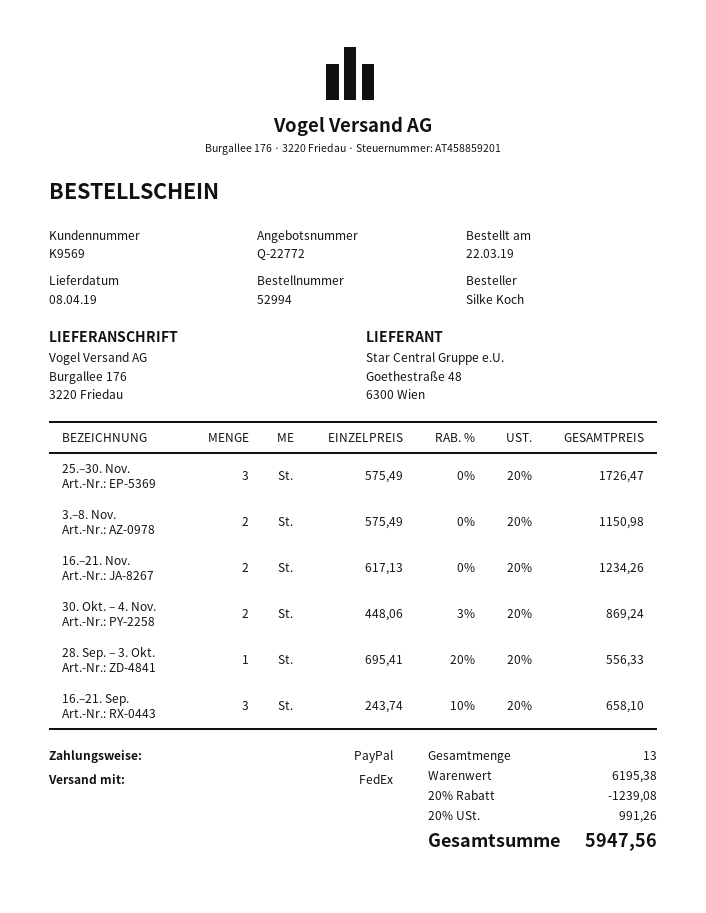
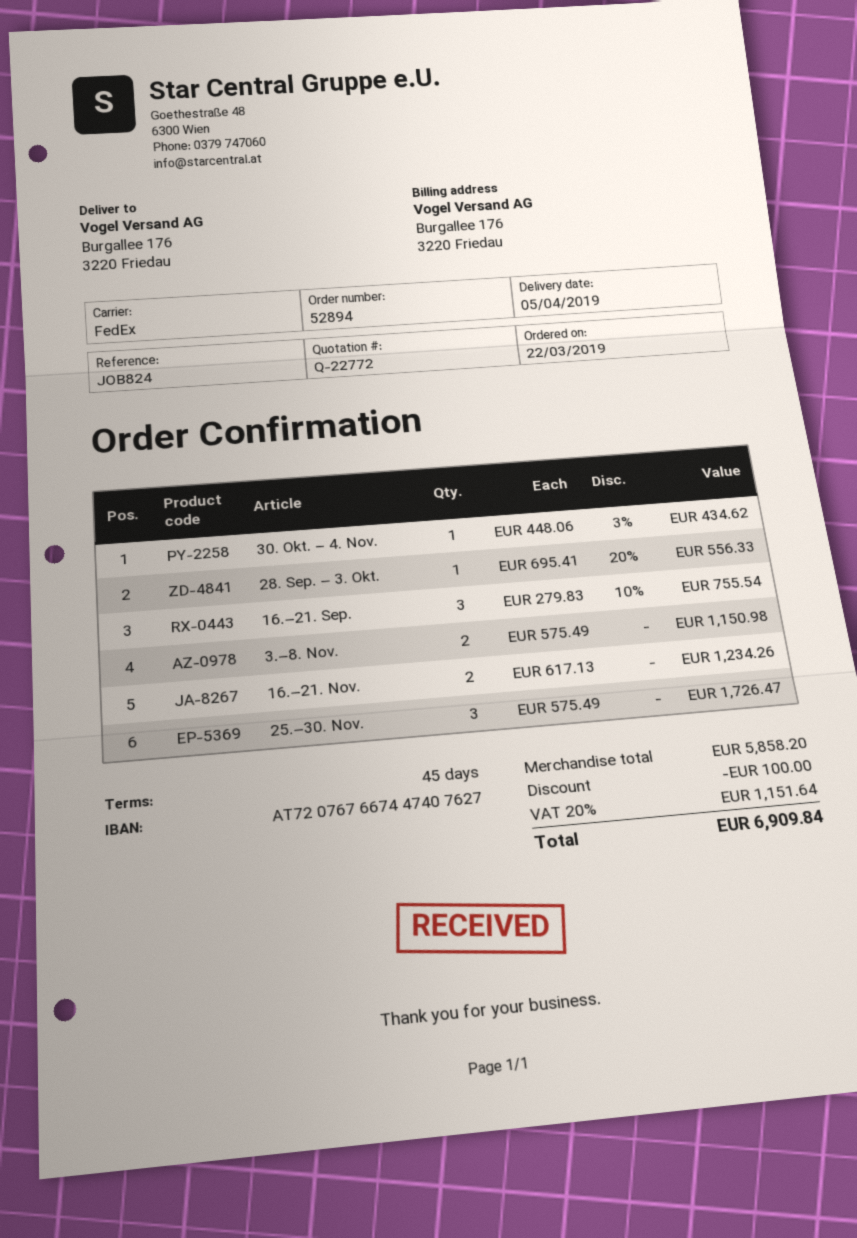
order number: 52994 -> 52894
delivery date: 2019-04-08 -> 2019-04-05
30. Okt. – 4. Nov.: 2 x 448.06 - 3% = 869.24 -> 1 x 448.06 - 3% = 434.62
16.–21. Sep.: 3 x 243.74 - 10% = 658.10 -> 3 x 279.83 - 10% = 755.54
subtotal: 6195.38 -> 5858.20
discount: 1239.08 -> 100.00
tax: 20% = 991.26 -> 20% = 1151.64
total: 5947.56 -> 6909.84

